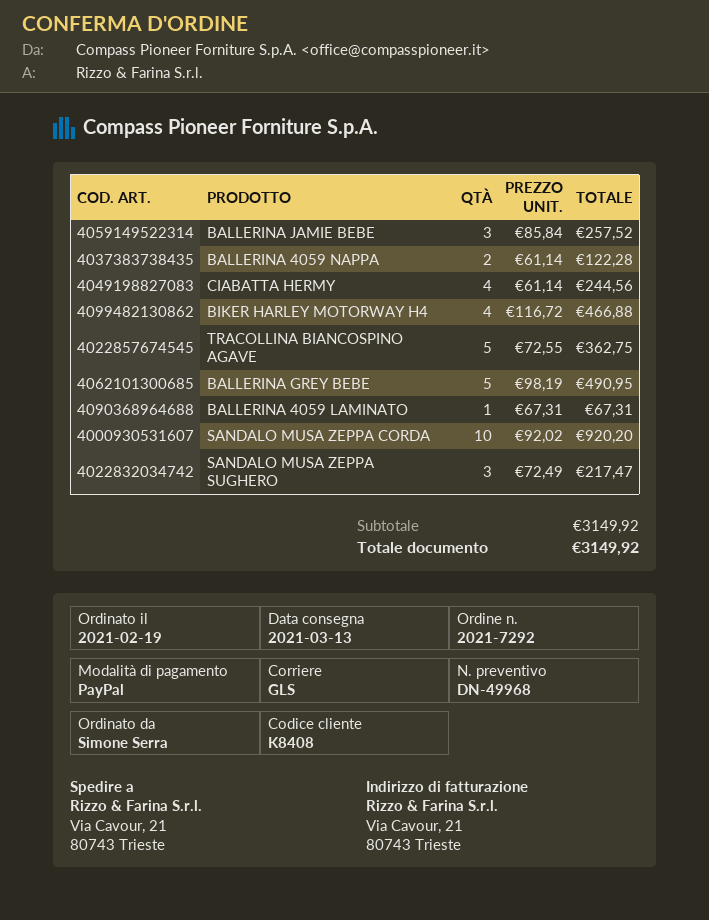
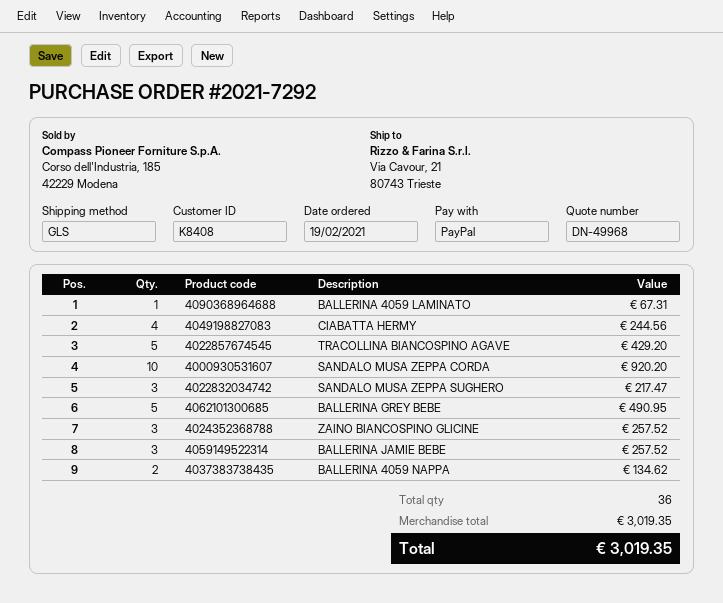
BALLERINA 4059 NAPPA: 2 for 122.28 -> 2 for 134.62
BIKER HARLEY MOTORWAY H4: 4 for 466.88 -> none
TRACOLLINA BIANCOSPINO AGAVE: 5 for 362.75 -> 5 for 429.20
ZAINO BIANCOSPINO GLICINE: none -> 3 for 257.52
subtotal: 3149.92 -> 3019.35
total: 3149.92 -> 3019.35

